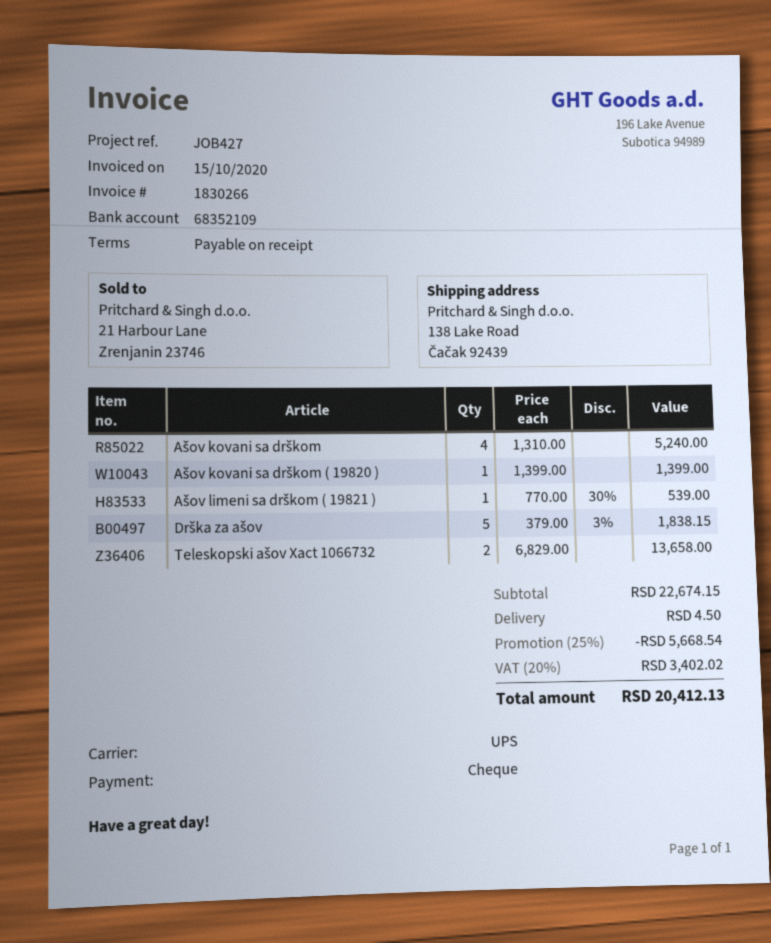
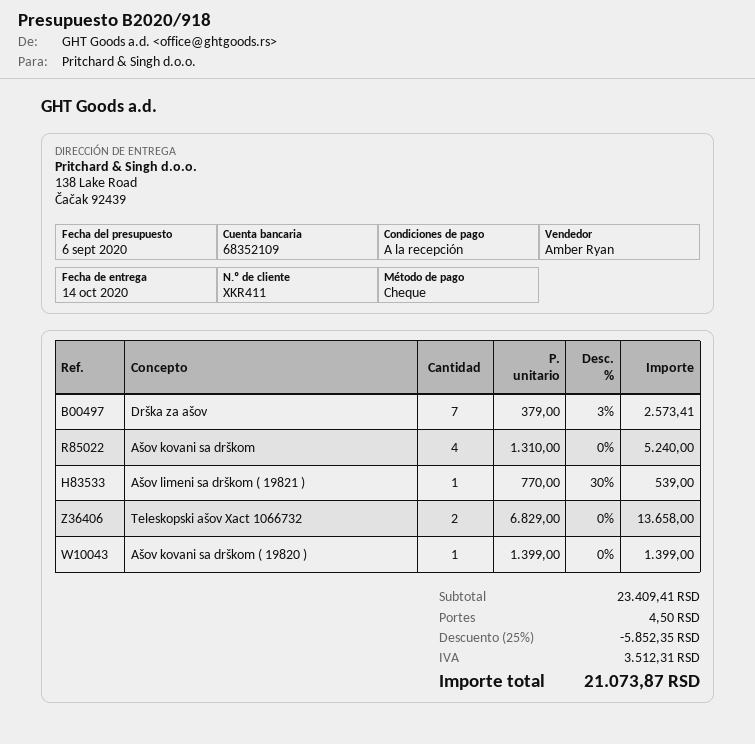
Drška za ašov: 5 x 379.00 - 3% = 1838.15 -> 7 x 379.00 - 3% = 2573.41
subtotal: 22674.15 -> 23409.41
discount: 25% = 5668.54 -> 25% = 5852.35
tax: 3402.02 -> 3512.31
total: 20412.13 -> 21073.87

